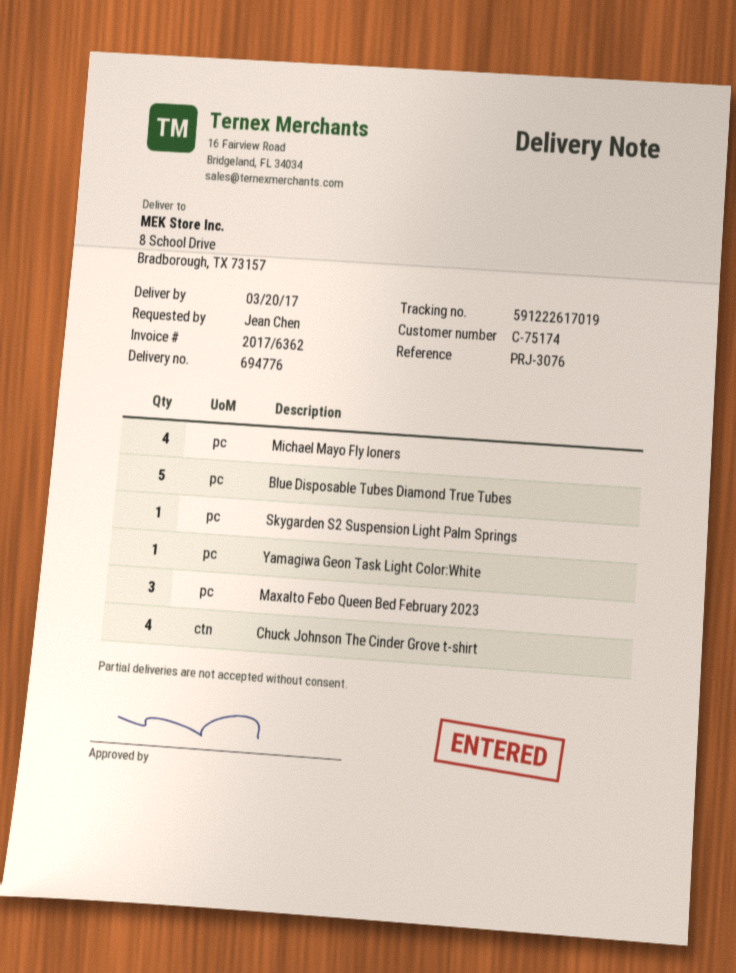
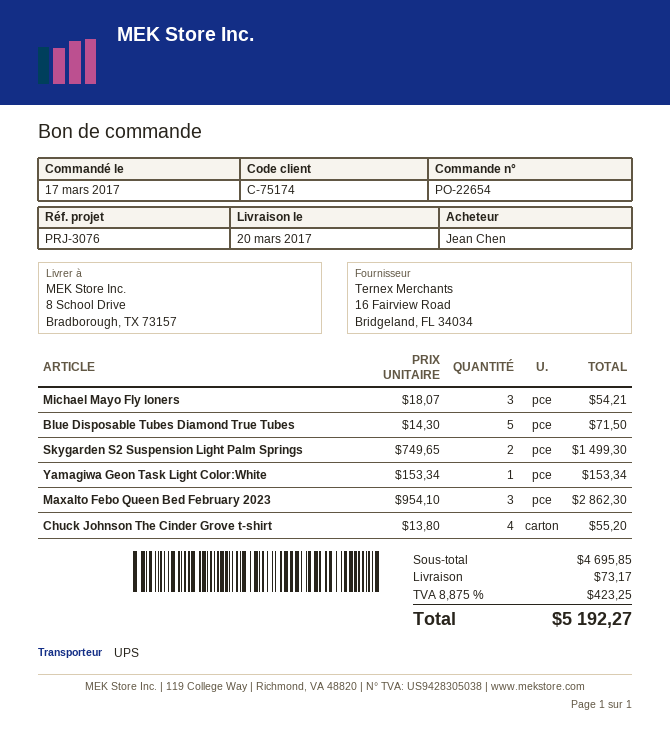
Michael Mayo Fly loners: 4 -> 3
Skygarden S2 Suspension Light Palm Springs: 1 -> 2

